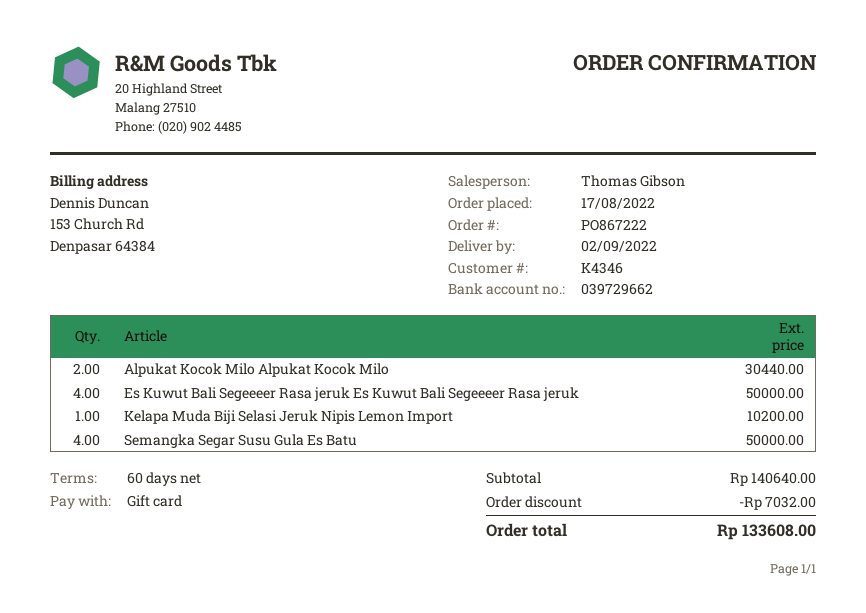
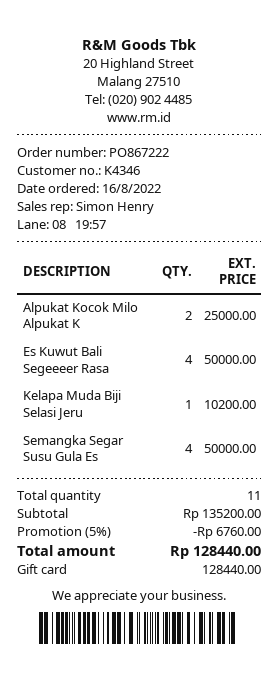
order date: 2022-08-17 -> 2022-08-16
sales rep: Thomas Gibson -> Simon Henry
Alpukat Kocok Milo Alpukat Kocok Milo: 2 for 30440.00 -> 2 for 25000.00
subtotal: 140640.00 -> 135200.00
discount: 7032.00 -> 6760.00
total: 133608.00 -> 128440.00

